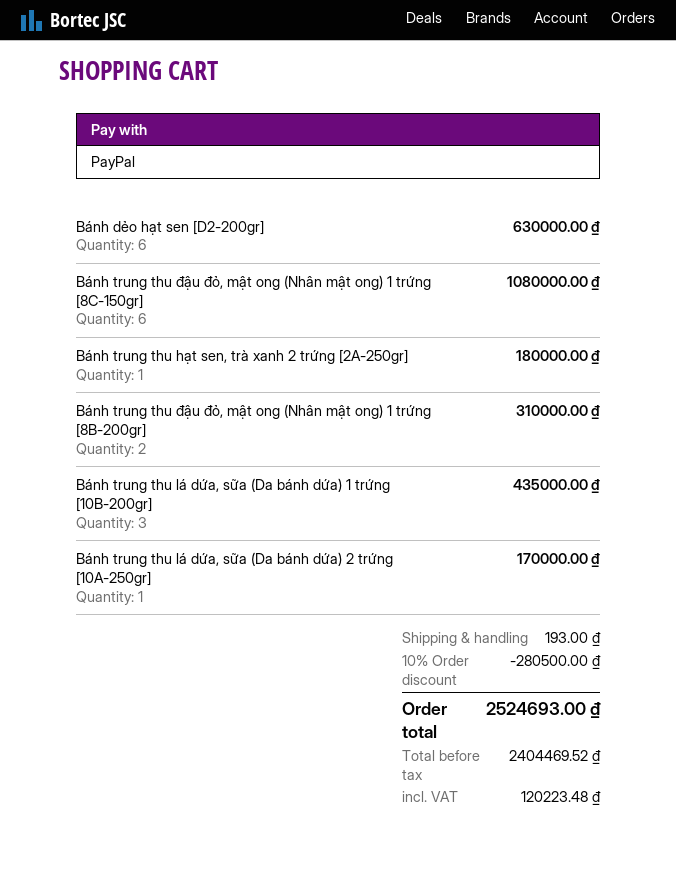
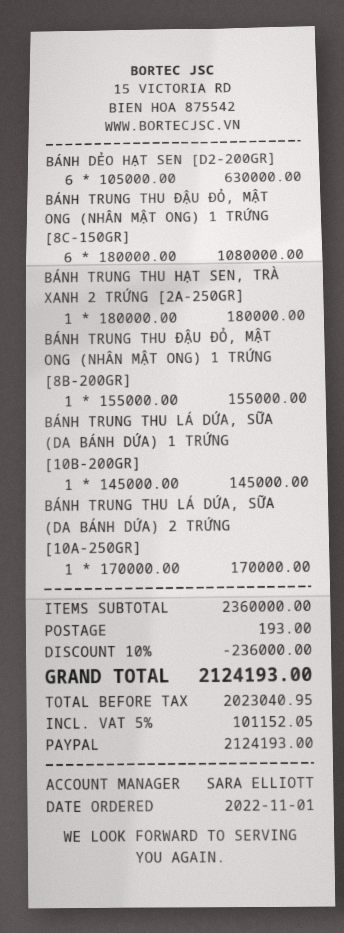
Bánh trung thu đậu đỏ, mật ong (Nhân mật ong) 1 trứng [8B-200gr]: 2 for 310000.00 -> 1 for 155000.00
Bánh trung thu lá dứa, sữa (Da bánh dứa) 1 trứng [10B-200gr]: 3 for 435000.00 -> 1 for 145000.00
discount: 10% = 280500.00 -> 10% = 236000.00
net: 2404469.52 -> 2023040.95
tax: 120223.48 -> 101152.05
total: 2524693.00 -> 2124193.00

